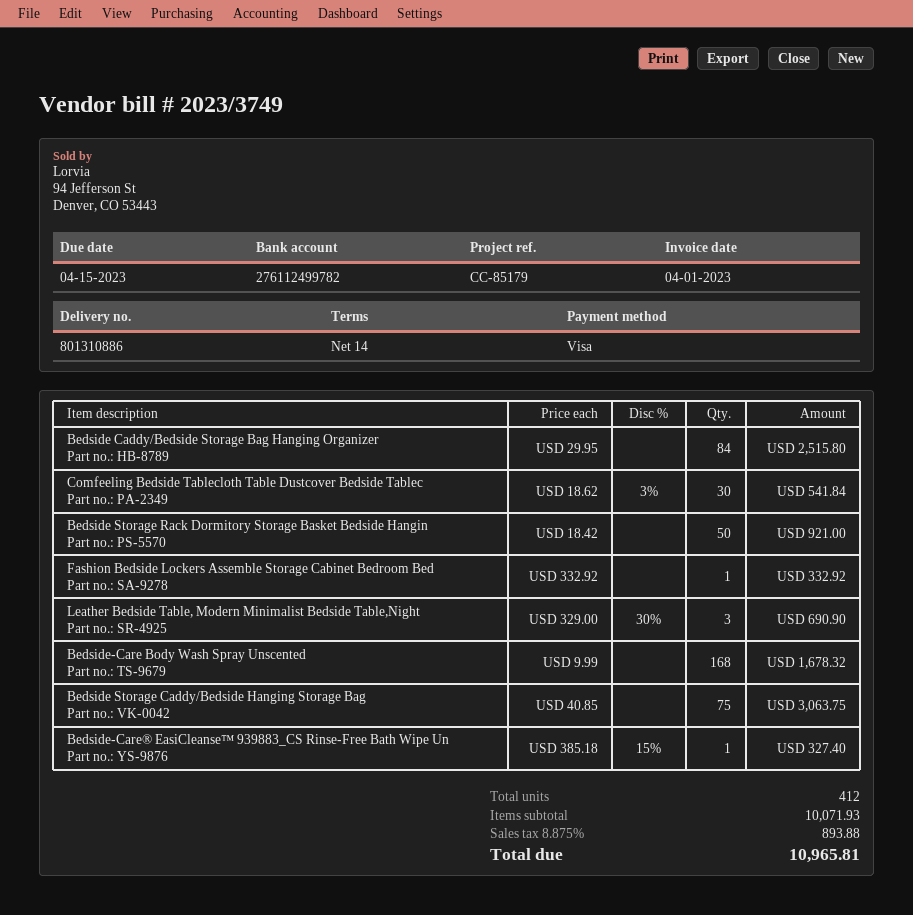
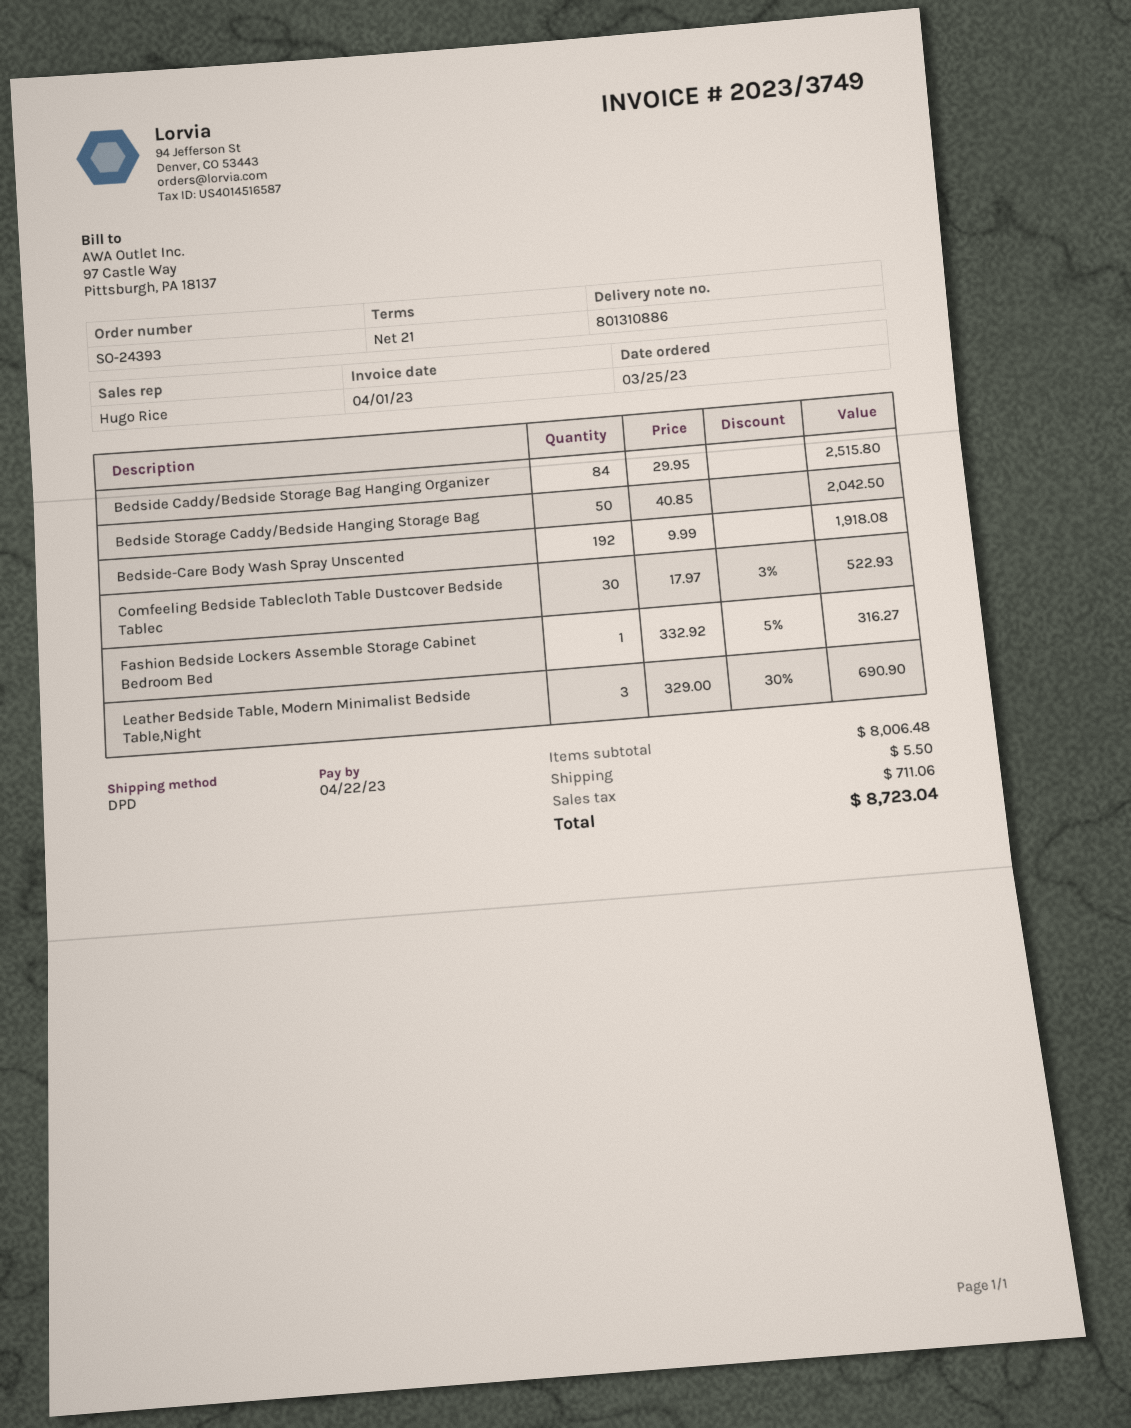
payment terms: 14 days -> 21 days
due date: 2023-04-15 -> 2023-04-22
Comfeeling Bedside Tablecloth Table Dustcover Bedside Tablec: 30 x 18.62 - 3% = 541.84 -> 30 x 17.97 - 3% = 522.93
Bedside Storage Rack Dormitory Storage Basket Bedside Hangin: 50 x 18.42 = 921.00 -> none
Fashion Bedside Lockers Assemble Storage Cabinet Bedroom Bed: 1 x 332.92 = 332.92 -> 1 x 332.92 - 5% = 316.27
Bedside-Care Body Wash Spray Unscented: 168 x 9.99 = 1678.32 -> 192 x 9.99 = 1918.08
Bedside Storage Caddy/Bedside Hanging Storage Bag: 75 x 40.85 = 3063.75 -> 50 x 40.85 = 2042.50
Bedside-Care® EasiCleanse™ 939883_CS Rinse-Free Bath Wipe Un: 1 x 385.18 - 15% = 327.40 -> none
subtotal: 10071.93 -> 8006.48
shipping: none -> 5.50
tax: 893.88 -> 711.06
total: 10965.81 -> 8723.04

